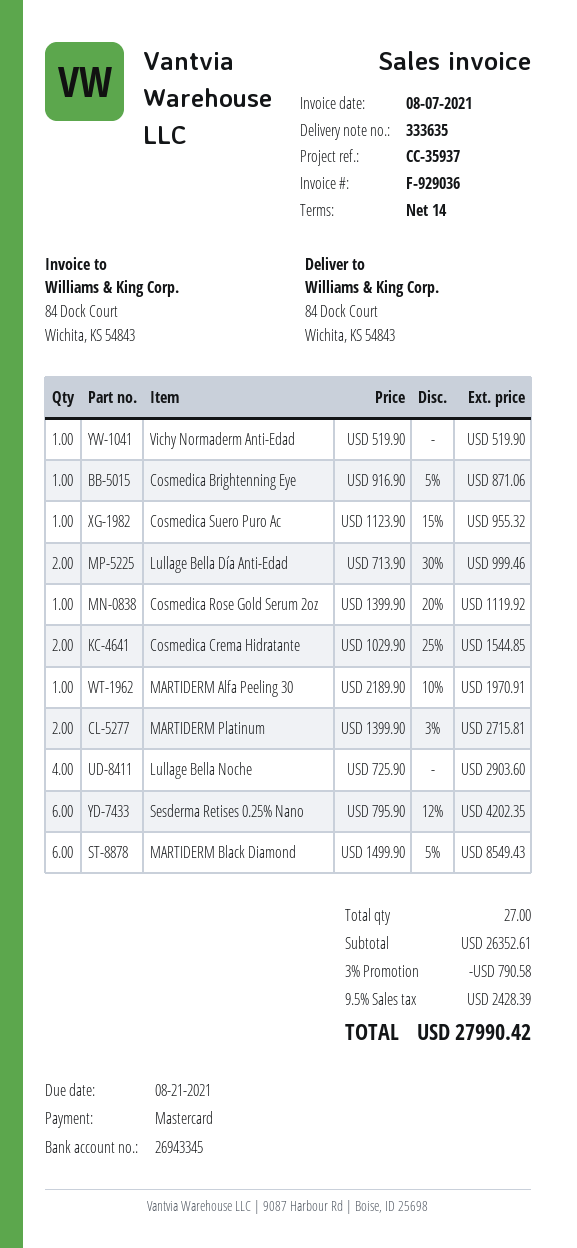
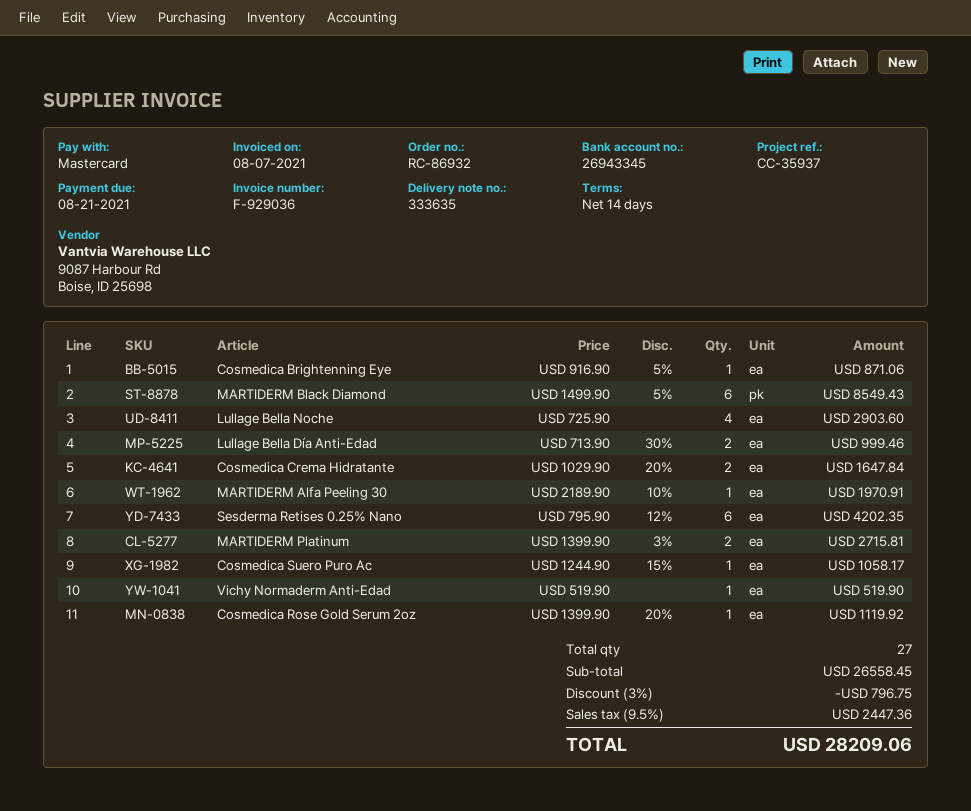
Cosmedica Suero Puro Ac: 1 x 1123.90 - 15% = 955.32 -> 1 x 1244.90 - 15% = 1058.17
Cosmedica Crema Hidratante: 2 x 1029.90 - 25% = 1544.85 -> 2 x 1029.90 - 20% = 1647.84
subtotal: 26352.61 -> 26558.45
discount: 3% = 790.58 -> 3% = 796.75
tax: 9.5% = 2428.39 -> 9.5% = 2447.36
total: 27990.42 -> 28209.06

